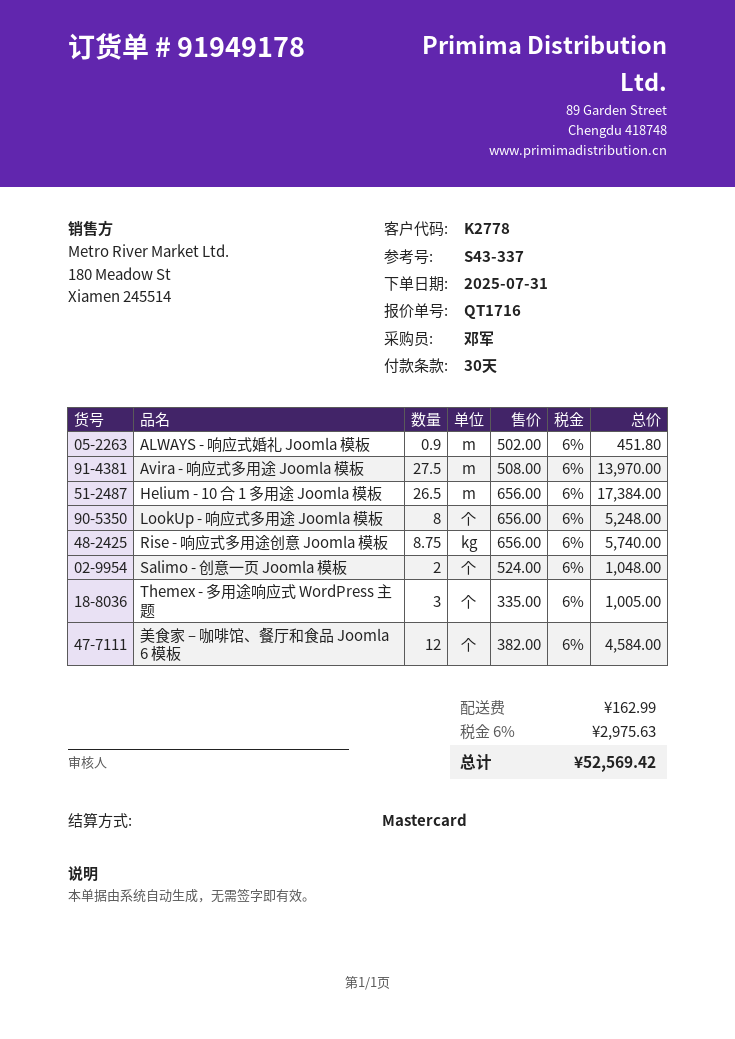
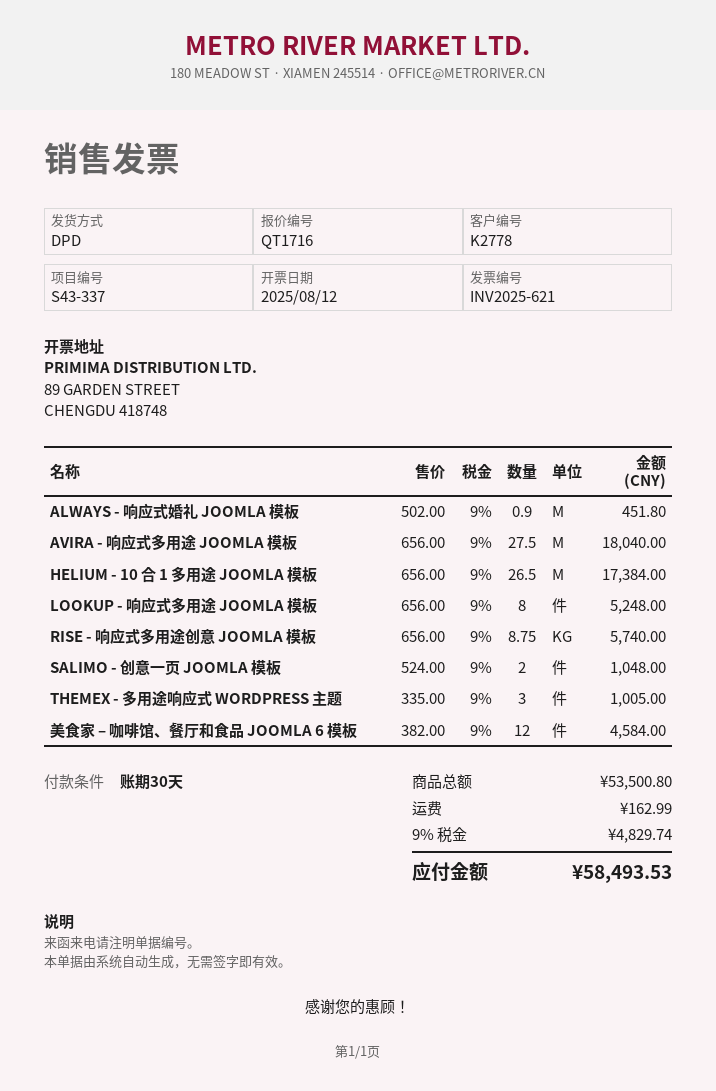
Avira - 响应式多用途 Joomla 模板: 27.5 x 508.00 = 13970.00 -> 27.5 x 656.00 = 18040.00
tax: 6% = 2975.63 -> 9% = 4829.74
total: 52569.42 -> 58493.53

